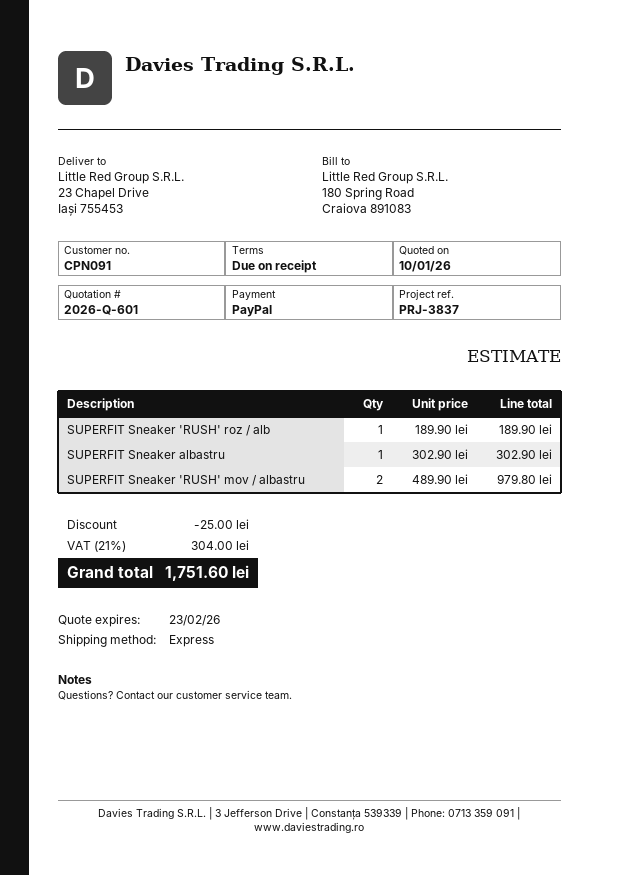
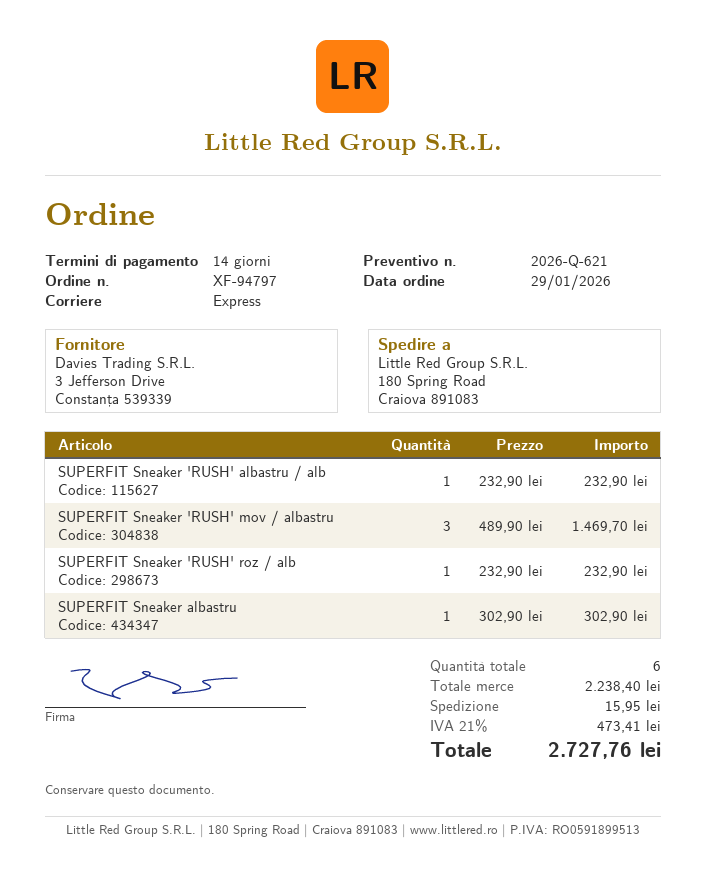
quote number: 2026-Q-601 -> 2026-Q-621
payment terms: on receipt -> 14 days
ship to: 23 Chapel Drive, Iași 755453 -> 180 Spring Road, Craiova 891083
SUPERFIT Sneaker 'RUSH' roz / alb: 1 x 189.90 = 189.90 -> 1 x 232.90 = 232.90
SUPERFIT Sneaker 'RUSH' mov / albastru: 2 x 489.90 = 979.80 -> 3 x 489.90 = 1469.70
SUPERFIT Sneaker 'RUSH' albastru / alb: none -> 1 x 232.90 = 232.90
discount: 25.00 -> none
shipping: none -> 15.95
tax: 21% = 304.00 -> 21% = 473.41
total: 1751.60 -> 2727.76

